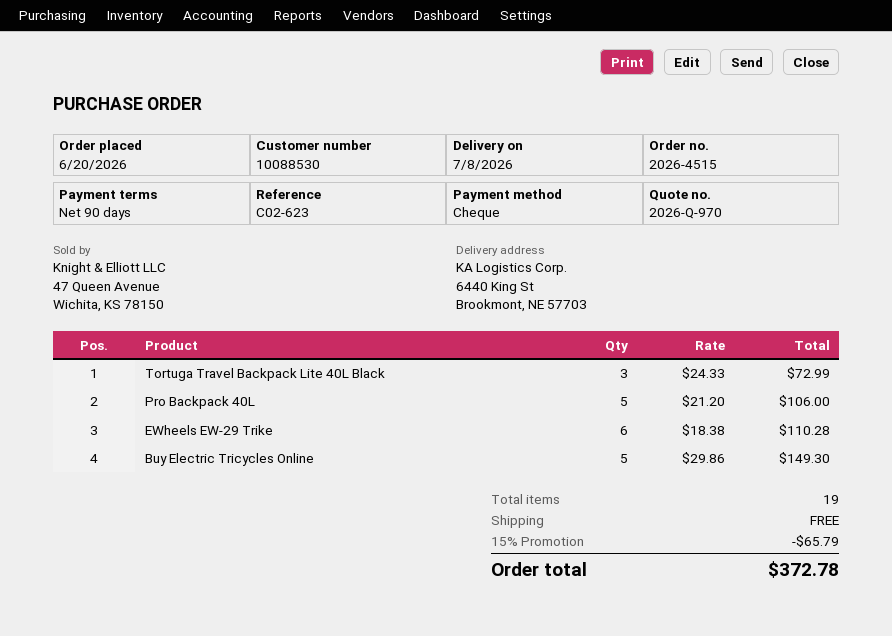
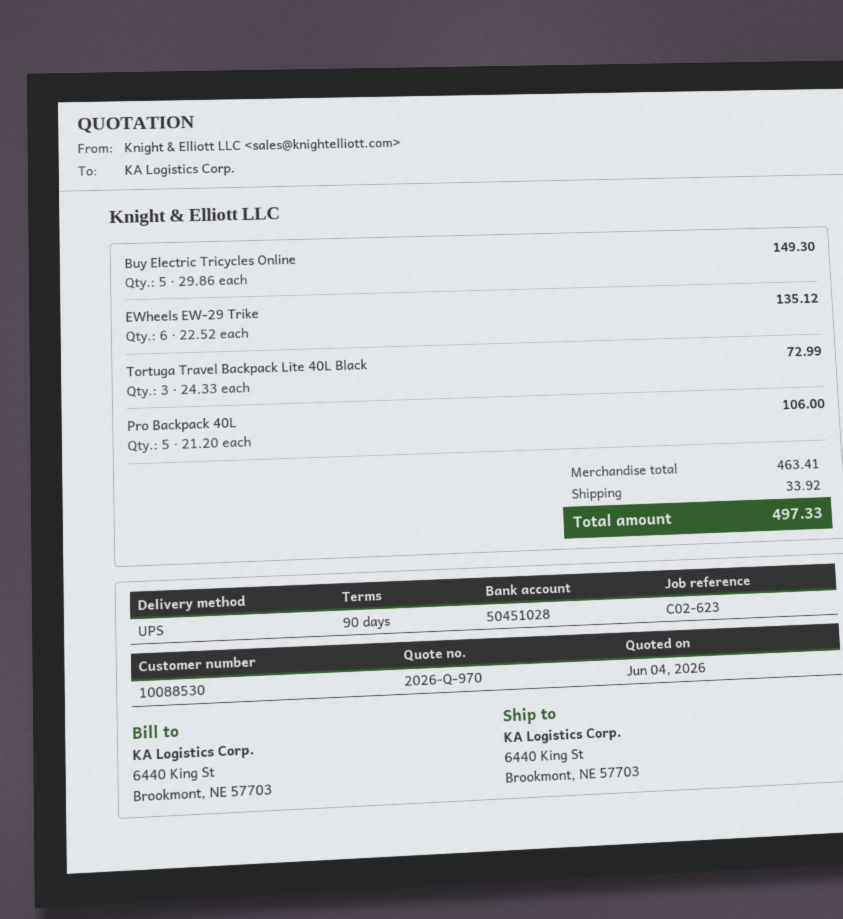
EWheels EW-29 Trike: 6 x 18.38 = 110.28 -> 6 x 22.52 = 135.12
discount: 15% = 65.79 -> none
shipping: 0.00 -> 33.92
total: 372.78 -> 497.33

